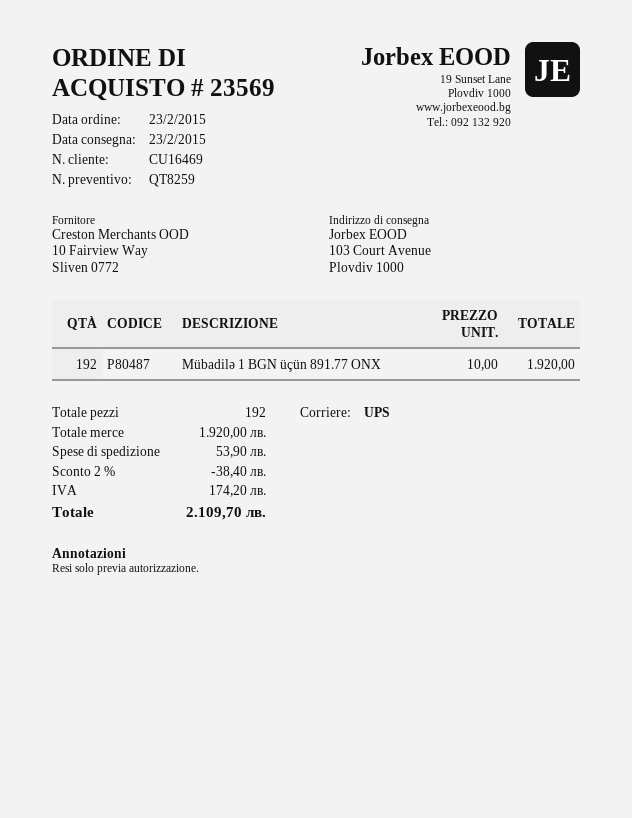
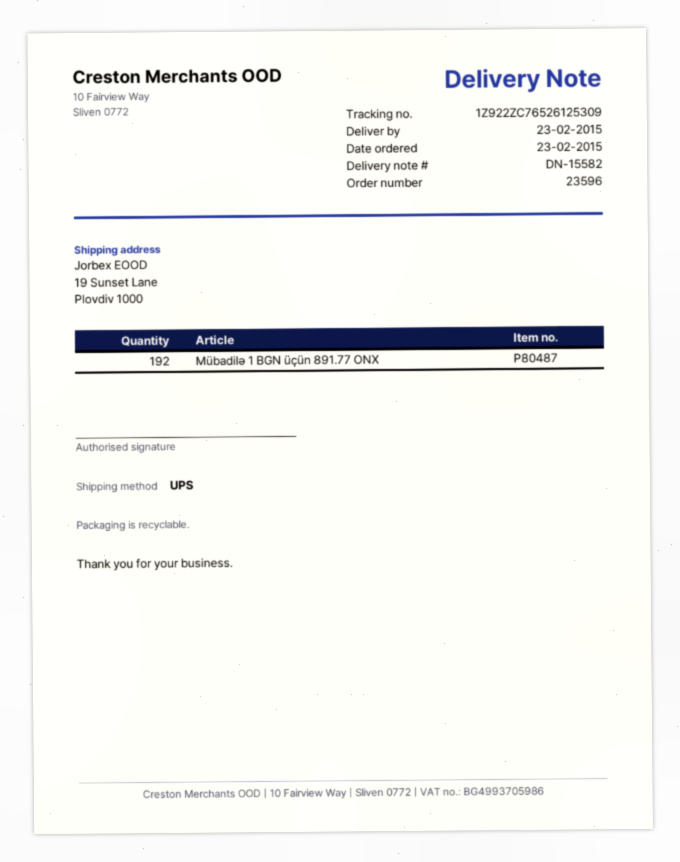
order number: 23569 -> 23596
ship to: 103 Court Avenue, Plovdiv 1000 -> 19 Sunset Lane, Plovdiv 1000

